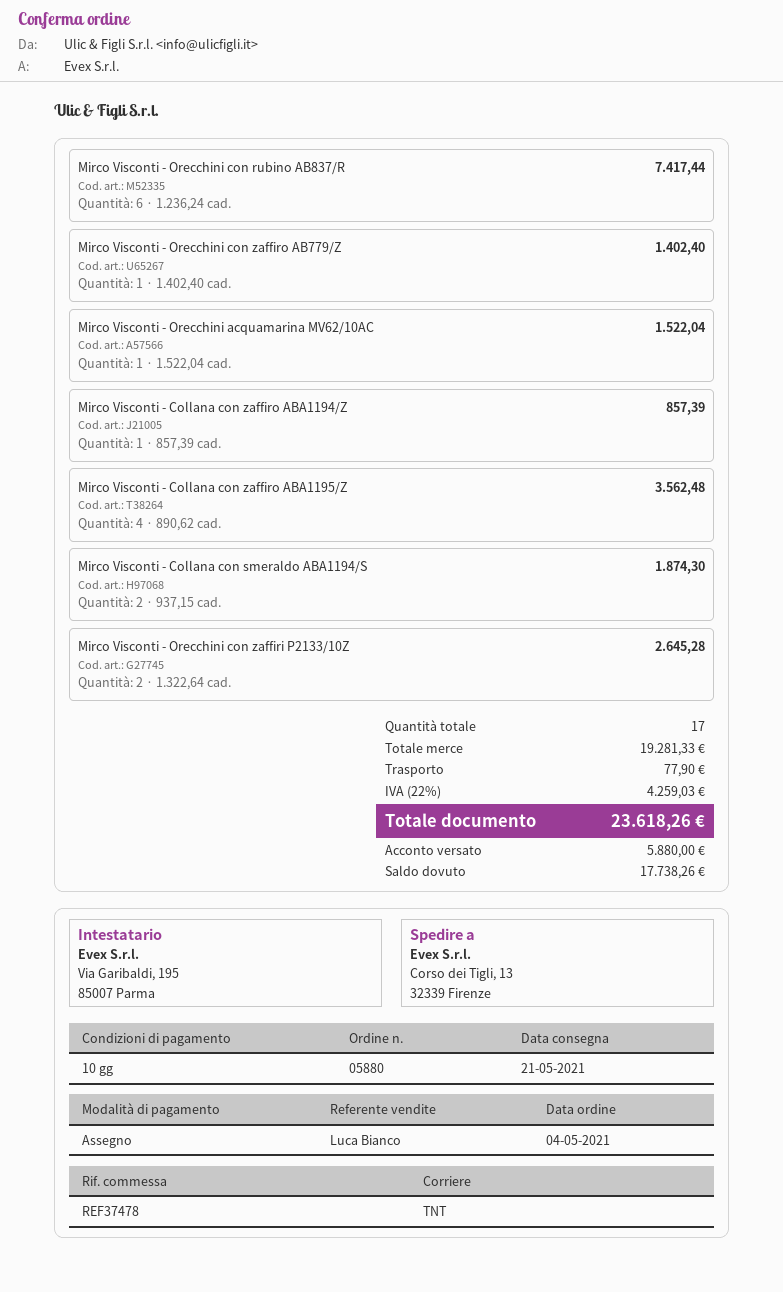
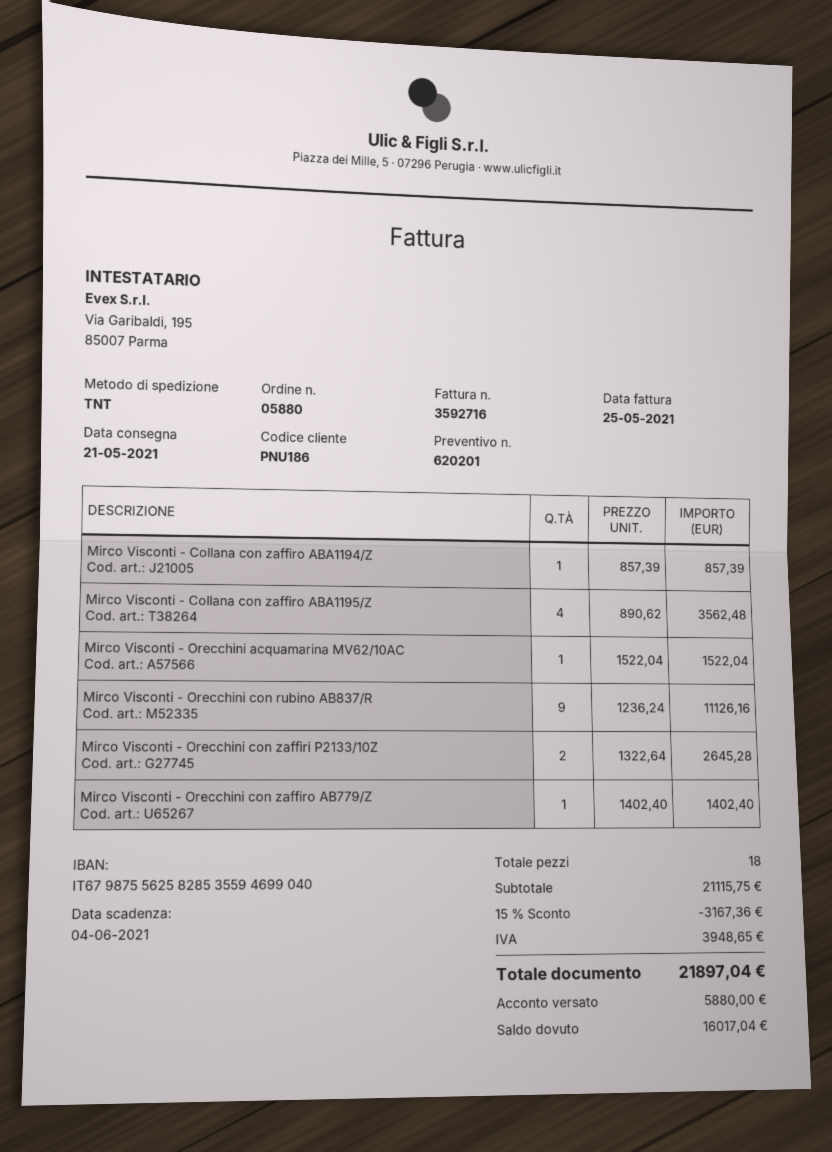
Mirco Visconti - Orecchini con rubino AB837/R: 6 x 1236.24 = 7417.44 -> 9 x 1236.24 = 11126.16
Mirco Visconti - Collana con smeraldo ABA1194/S: 2 x 937.15 = 1874.30 -> none
total quantity: 17 -> 18
subtotal: 19281.33 -> 21115.75
discount: none -> 15% = 3167.36
shipping: 77.90 -> none
tax: 4259.03 -> 3948.65
total: 23618.26 -> 21897.04
balance: 17738.26 -> 16017.04

